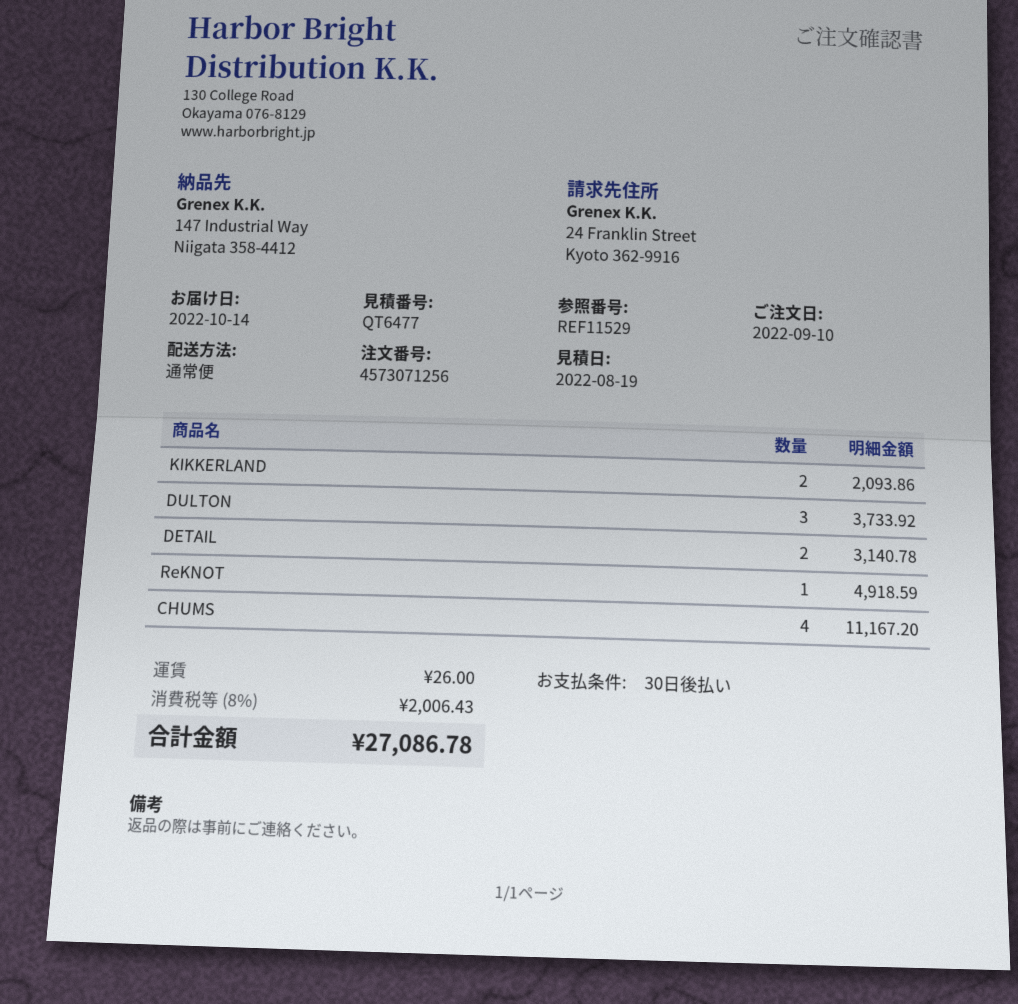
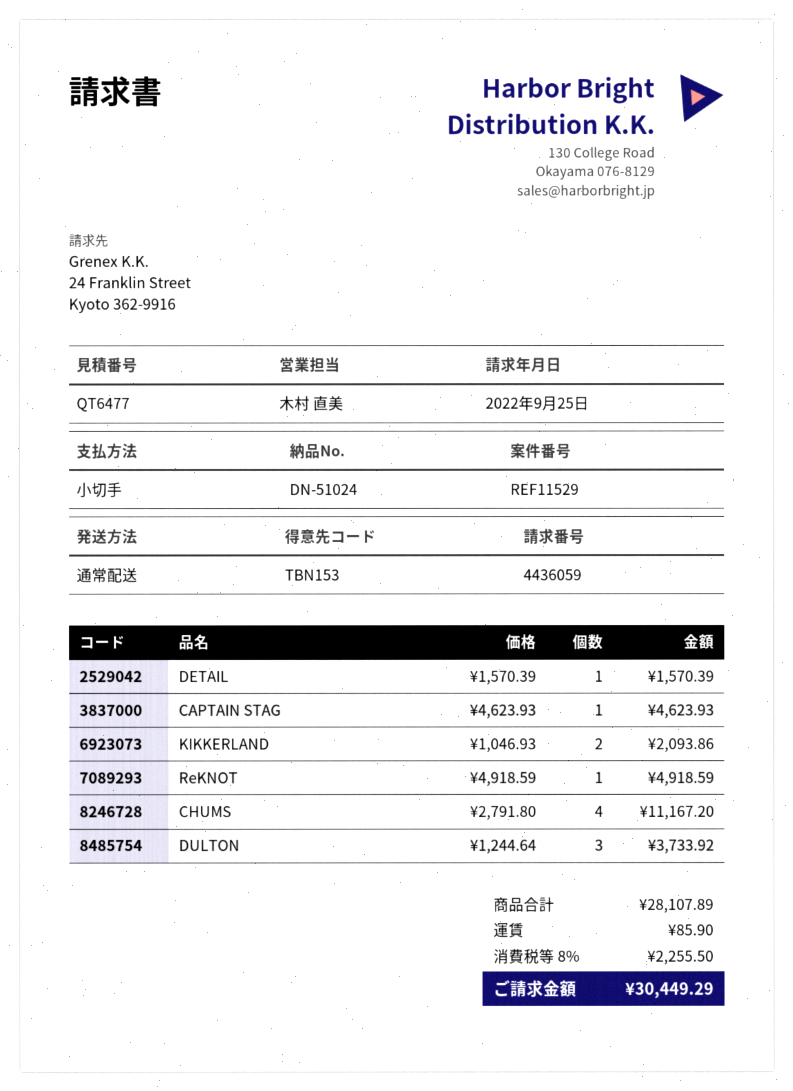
DETAIL: 2 for 3140.78 -> 1 for 1570.39
CAPTAIN STAG: none -> 1 for 4623.93
shipping: 26.00 -> 85.90
tax: 8% = 2006.43 -> 8% = 2255.50
total: 27086.78 -> 30449.29

